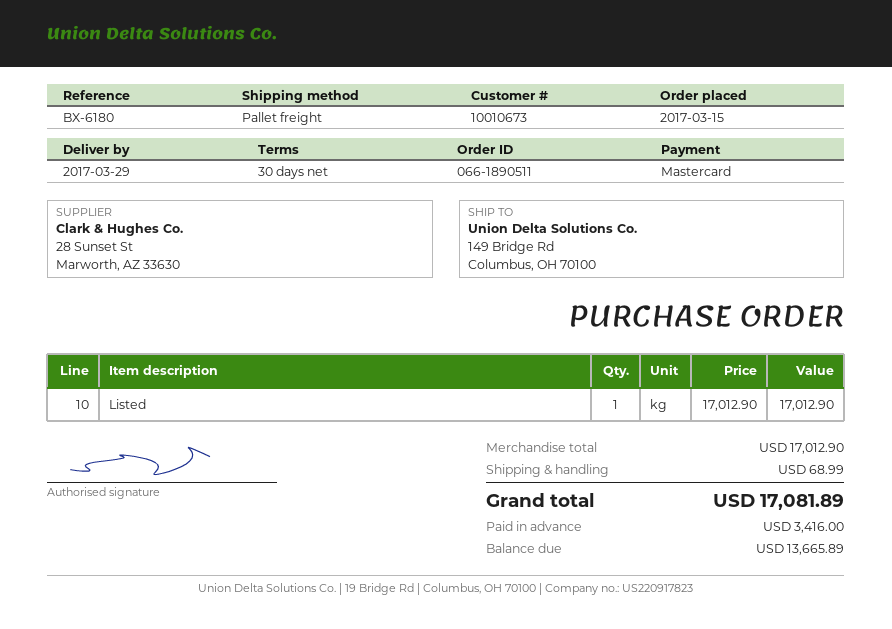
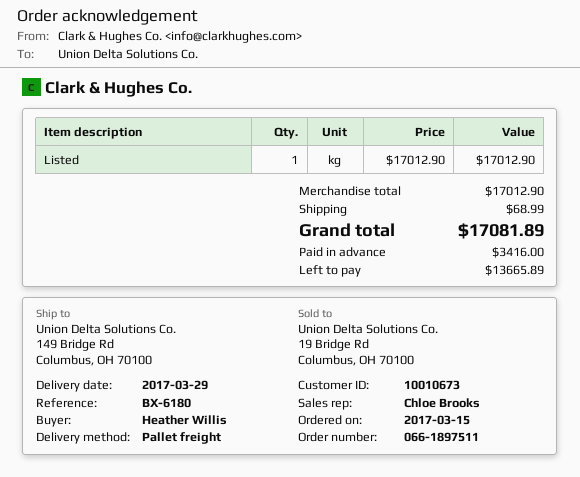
order number: 066-1890511 -> 066-1897511

